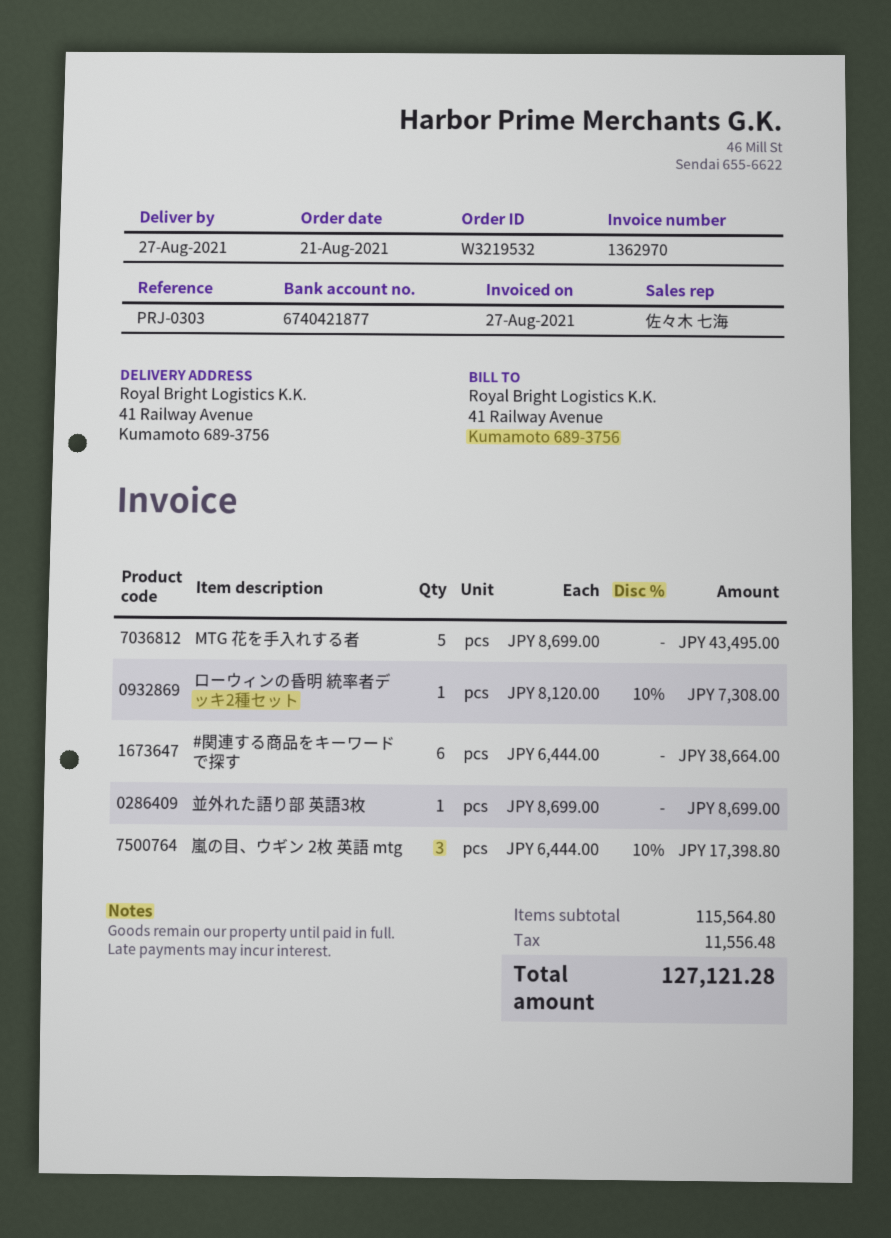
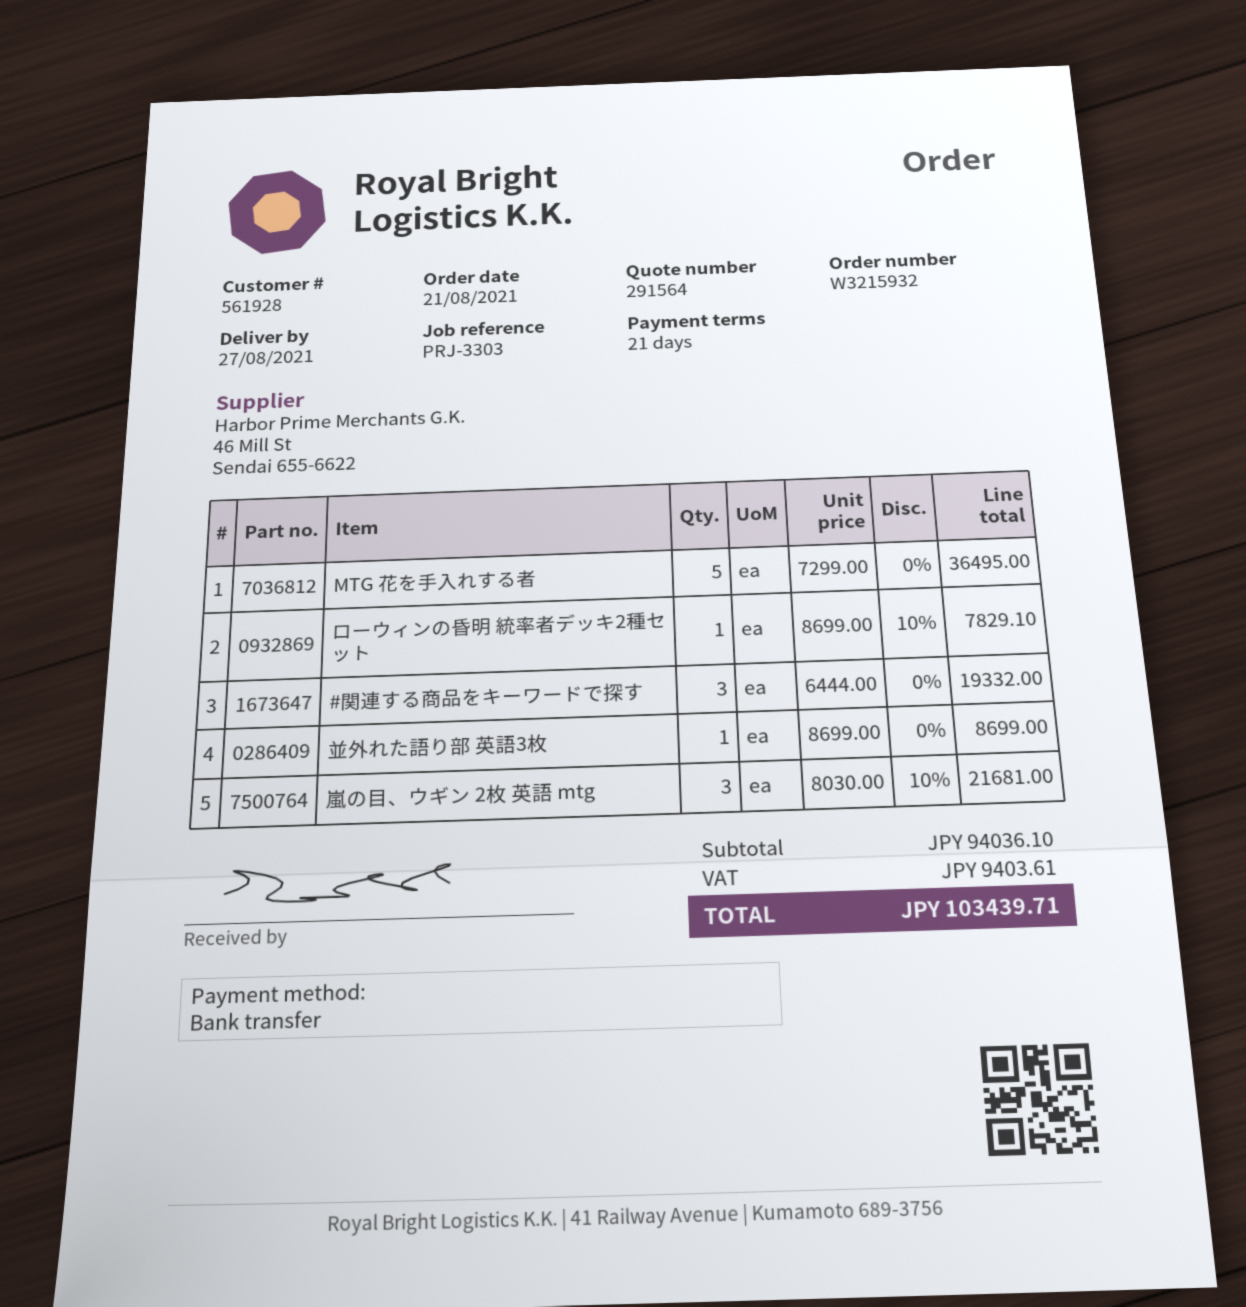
order number: W3219532 -> W3215932
reference: PRJ-0303 -> PRJ-3303
MTG 花を手入れする者: 5 x 8699.00 = 43495.00 -> 5 x 7299.00 = 36495.00
ローウィンの昏明 統率者デッキ2種セット: 1 x 8120.00 - 10% = 7308.00 -> 1 x 8699.00 - 10% = 7829.10
#関連する商品をキーワードで探す: 6 x 6444.00 = 38664.00 -> 3 x 6444.00 = 19332.00
嵐の目、ウギン 2枚 英語 mtg: 3 x 6444.00 - 10% = 17398.80 -> 3 x 8030.00 - 10% = 21681.00
subtotal: 115564.80 -> 94036.10
tax: 11556.48 -> 9403.61
total: 127121.28 -> 103439.71

